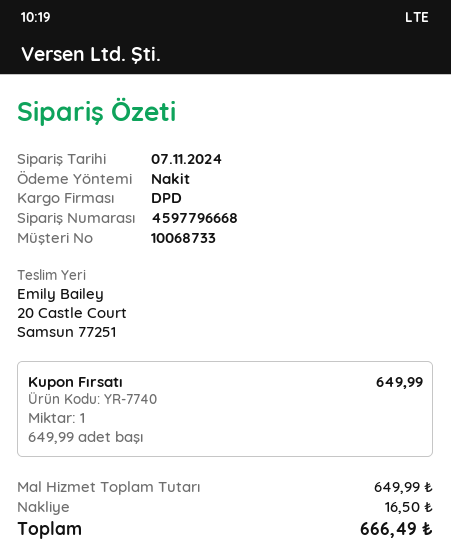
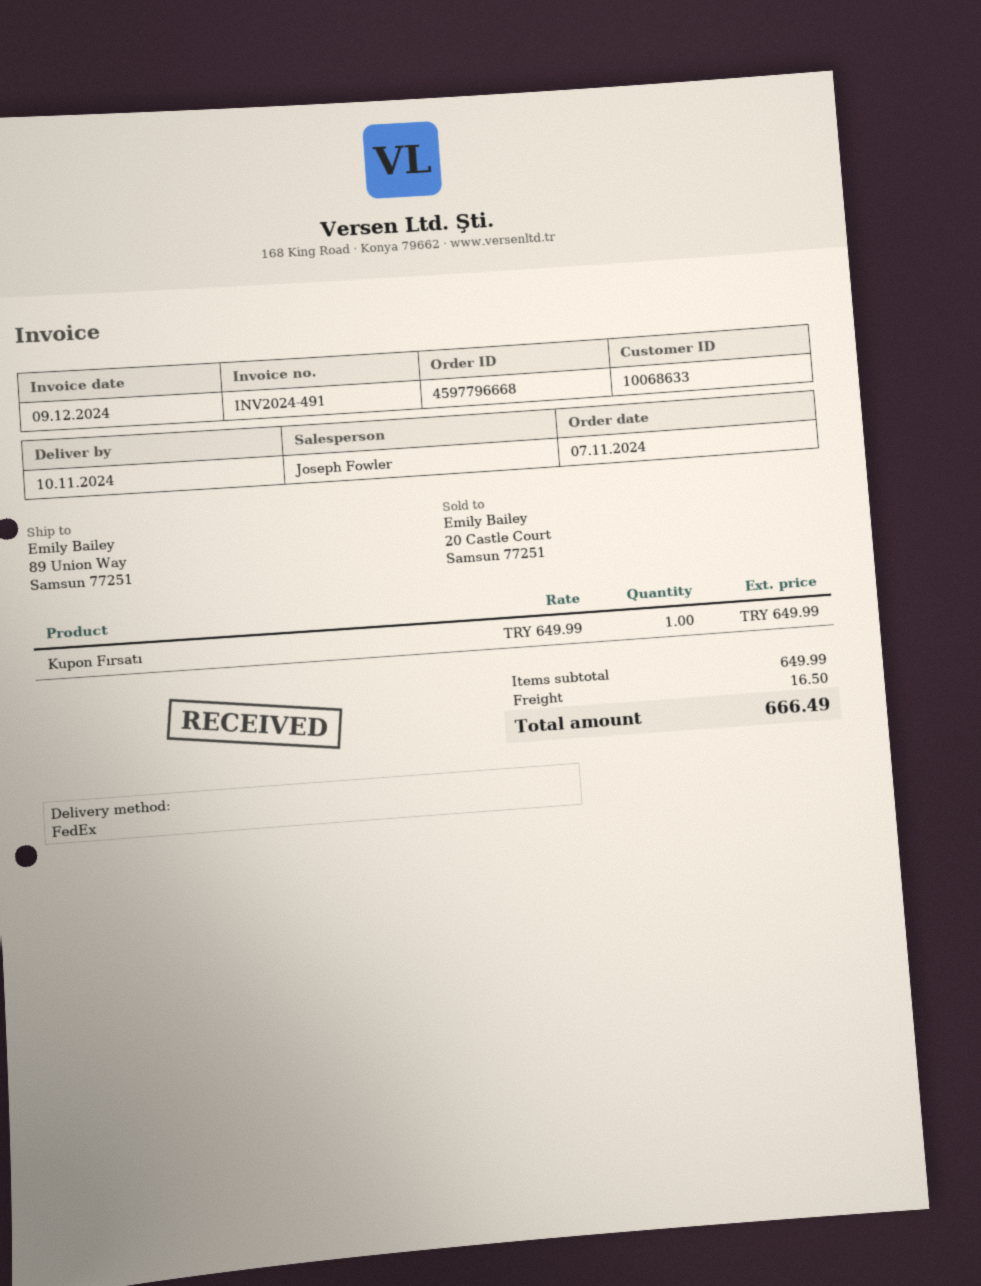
customer number: 10068733 -> 10068633
shipping method: DPD -> FedEx
ship to: 20 Castle Court, Samsun 77251 -> 89 Union Way, Samsun 77251

